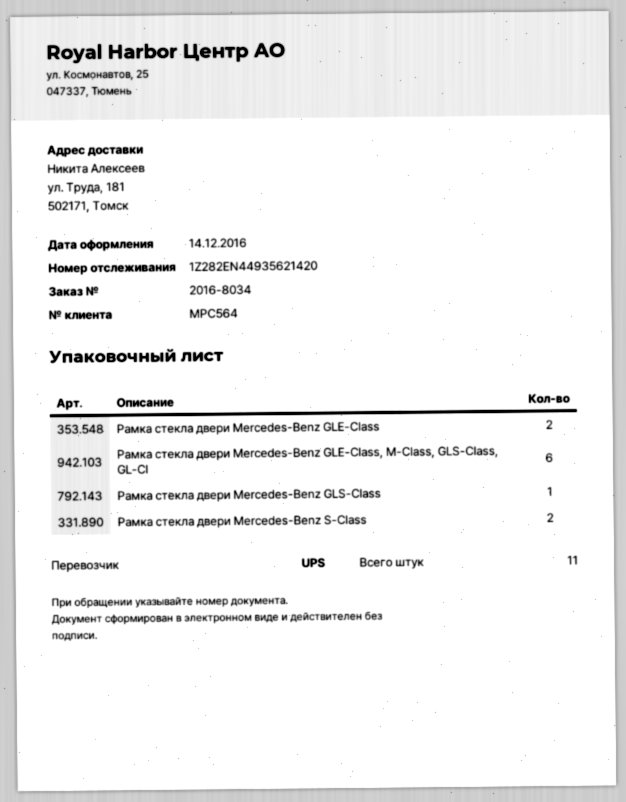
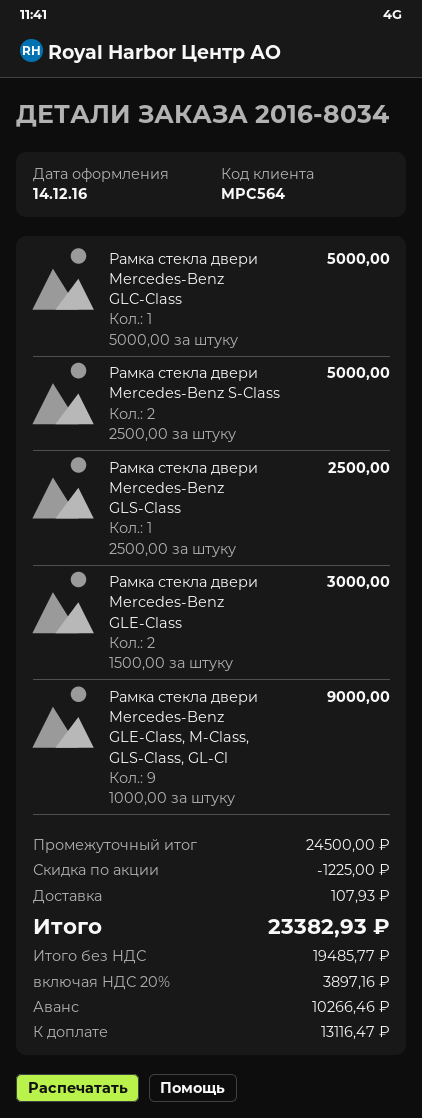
Рамка стекла двери Mercedes-Benz GLE-Class, M-Class, GLS-Class, GL-Cl: 6 -> 9
Рамка стекла двери Mercedes-Benz GLC-Class: none -> 1

